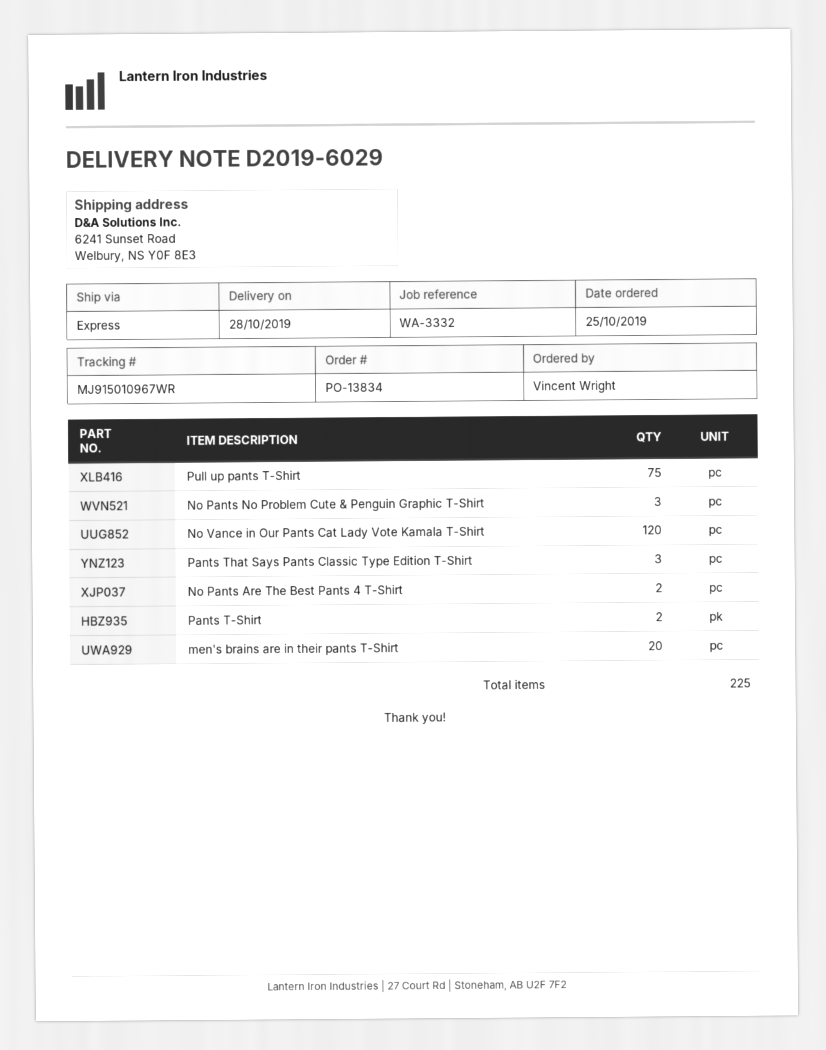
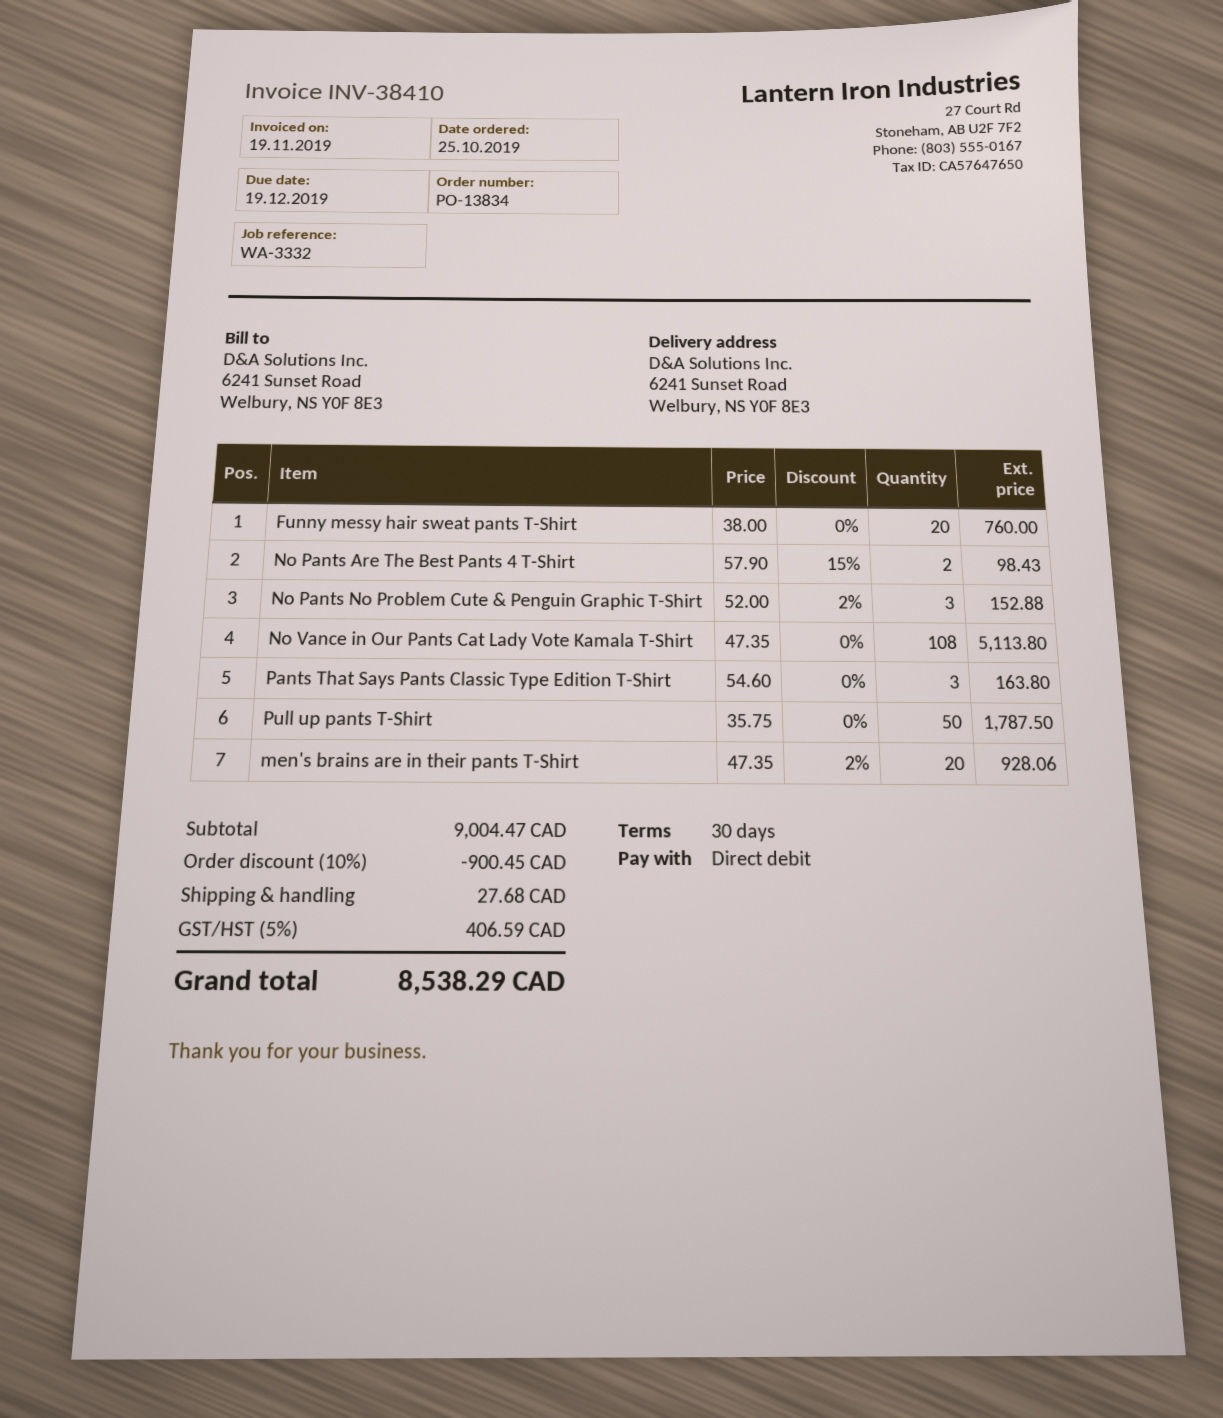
Pull up pants T-Shirt: 75 -> 50
No Vance in Our Pants Cat Lady Vote Kamala T-Shirt: 120 -> 108
Pants T-Shirt: 2 -> none
Funny messy hair sweat pants T-Shirt: none -> 20

